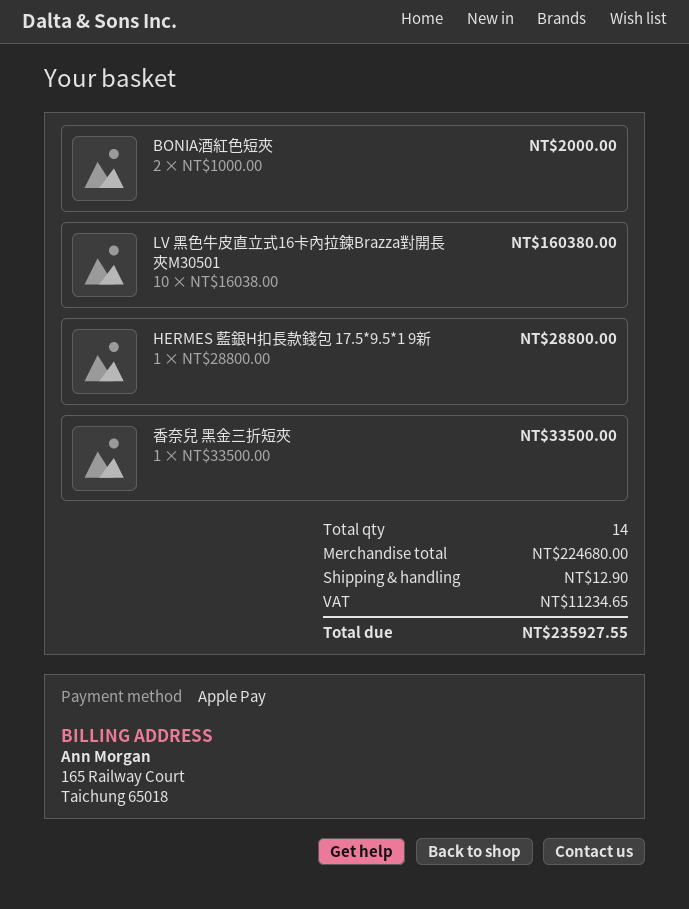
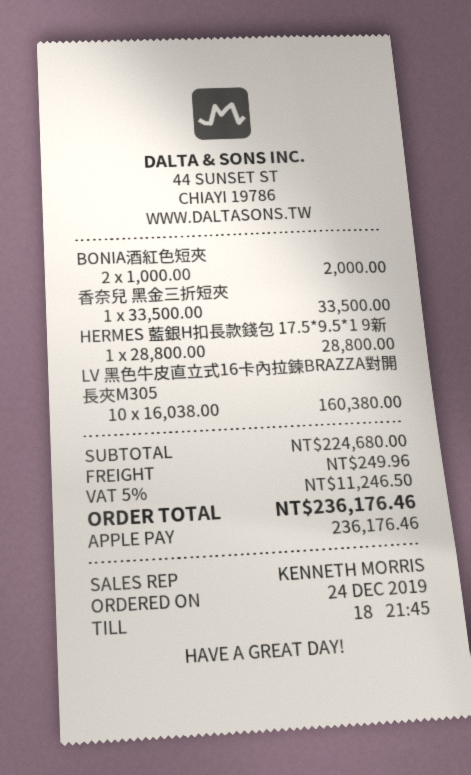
shipping: 12.90 -> 249.96
tax: 11234.65 -> 11246.50
total: 235927.55 -> 236176.46

